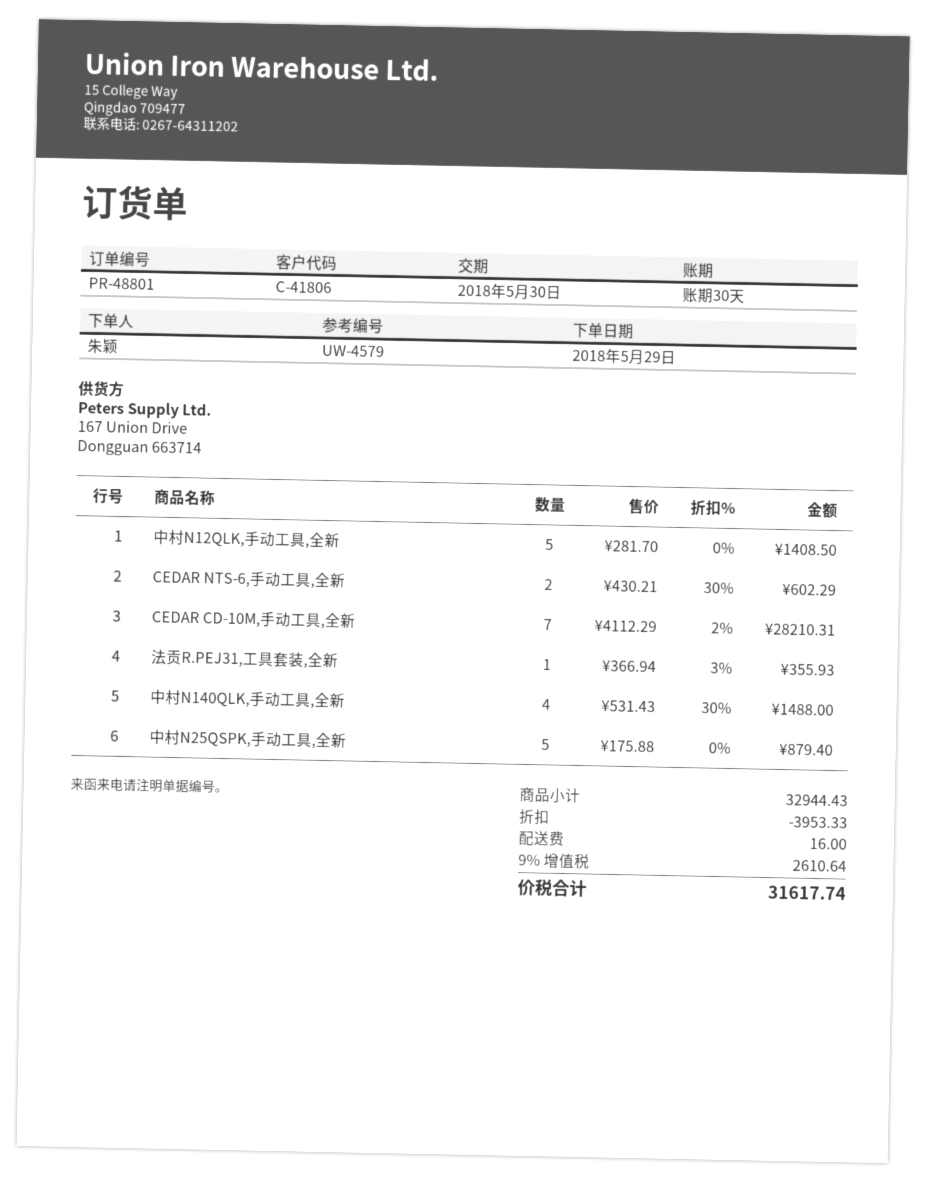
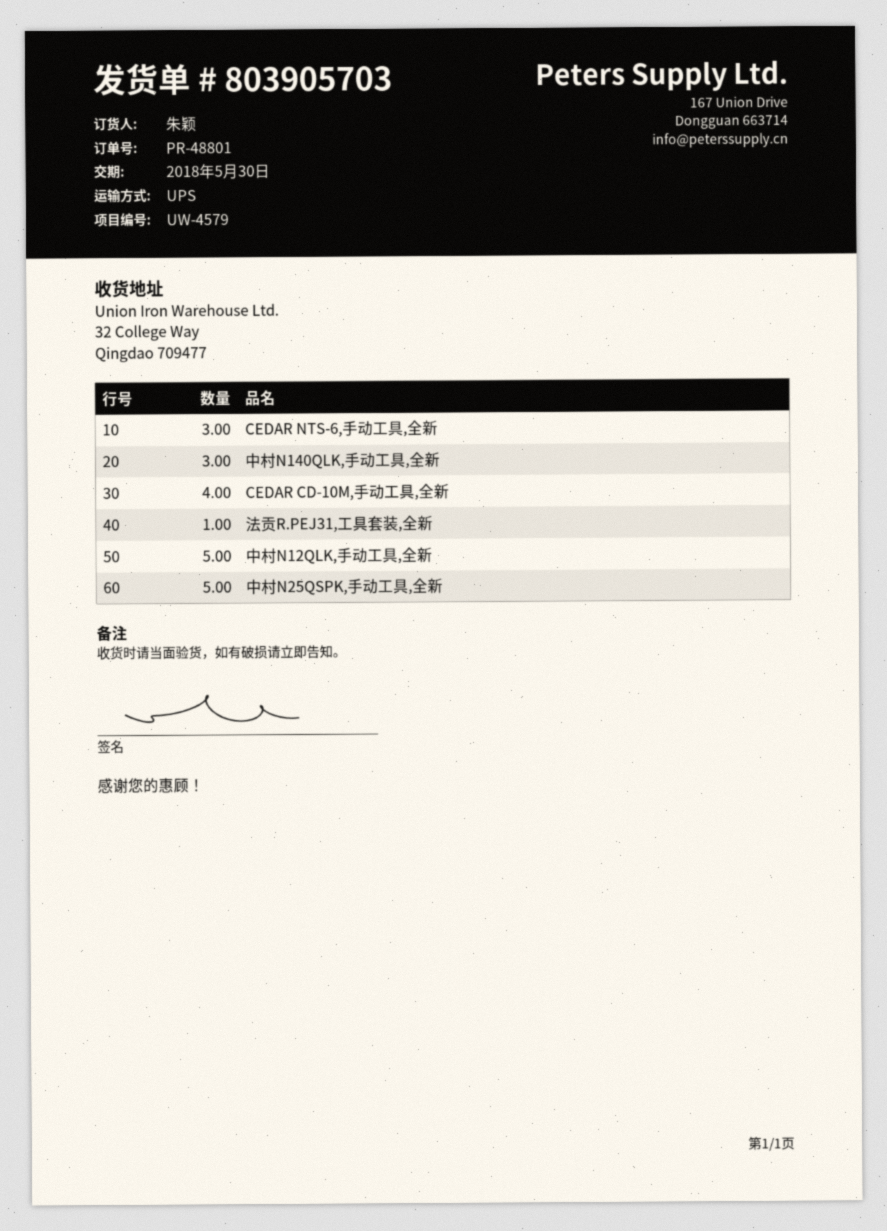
CEDAR NTS-6,手动工具,全新: 2 -> 3
CEDAR CD-10M,手动工具,全新: 7 -> 4
中村N140QLK,手动工具,全新: 4 -> 3

